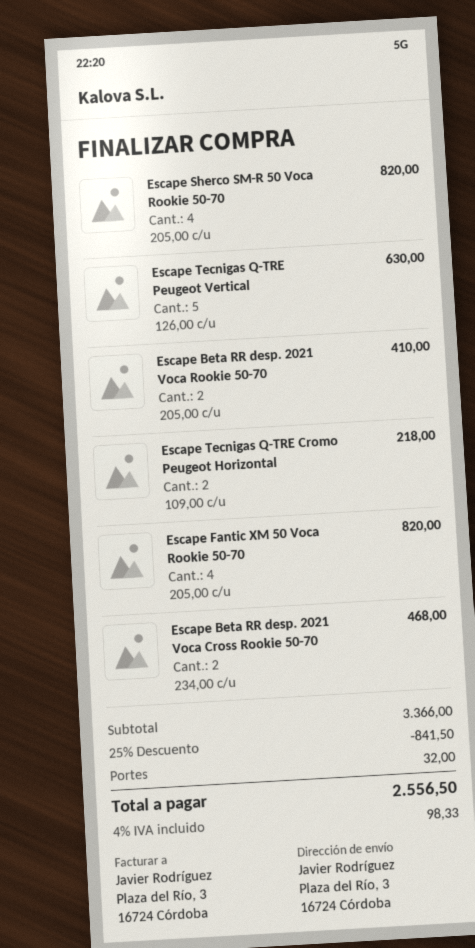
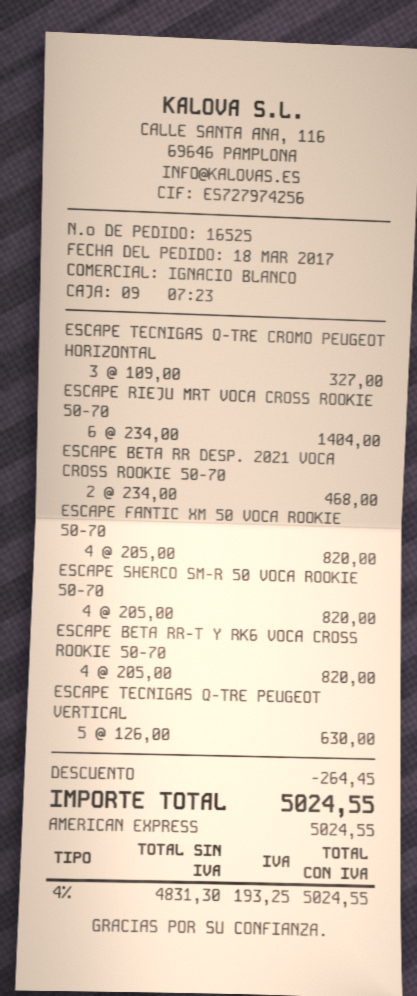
Escape Beta RR desp. 2021 Voca Rookie 50-70: 2 x 205.00 = 410.00 -> none
Escape Tecnigas Q-TRE Cromo Peugeot Horizontal: 2 x 109.00 = 218.00 -> 3 x 109.00 = 327.00
ESCAPE RIEJU MRT VOCA CROSS ROOKIE 50-70: none -> 6 x 234.00 = 1404.00
ESCAPE BETA RR-T Y RK6 VOCA CROSS ROOKIE 50-70: none -> 4 x 205.00 = 820.00
discount: 841.50 -> 264.45
shipping: 32.00 -> none
tax: 4% = 98.33 -> 4% = 193.25
total: 2556.50 -> 5024.55

